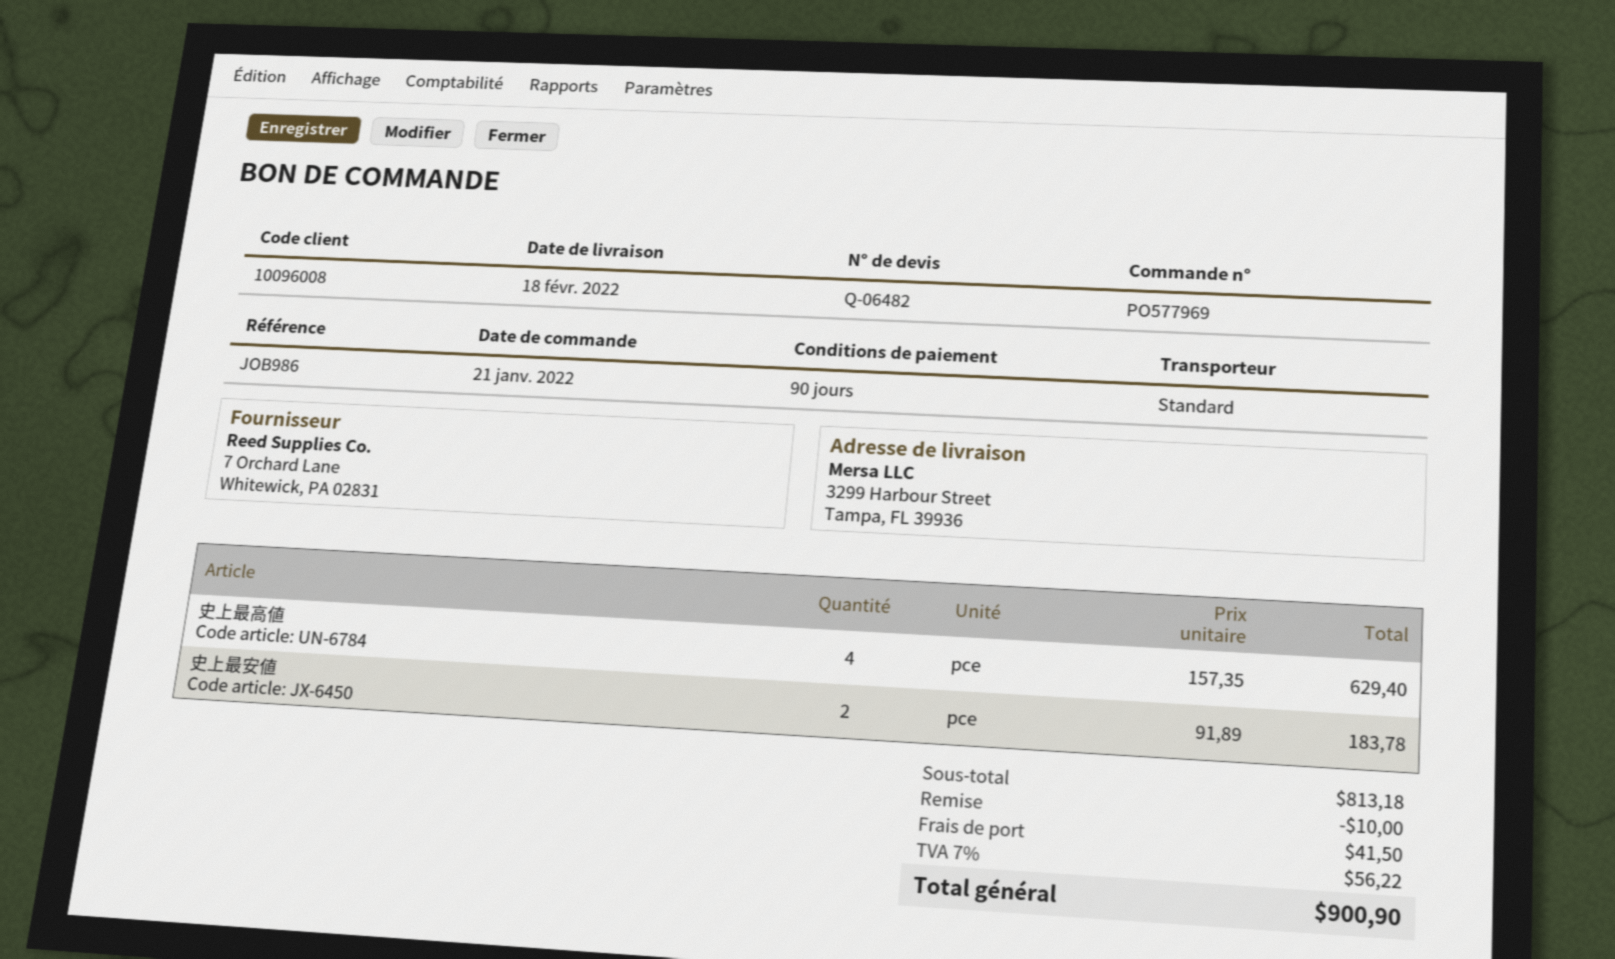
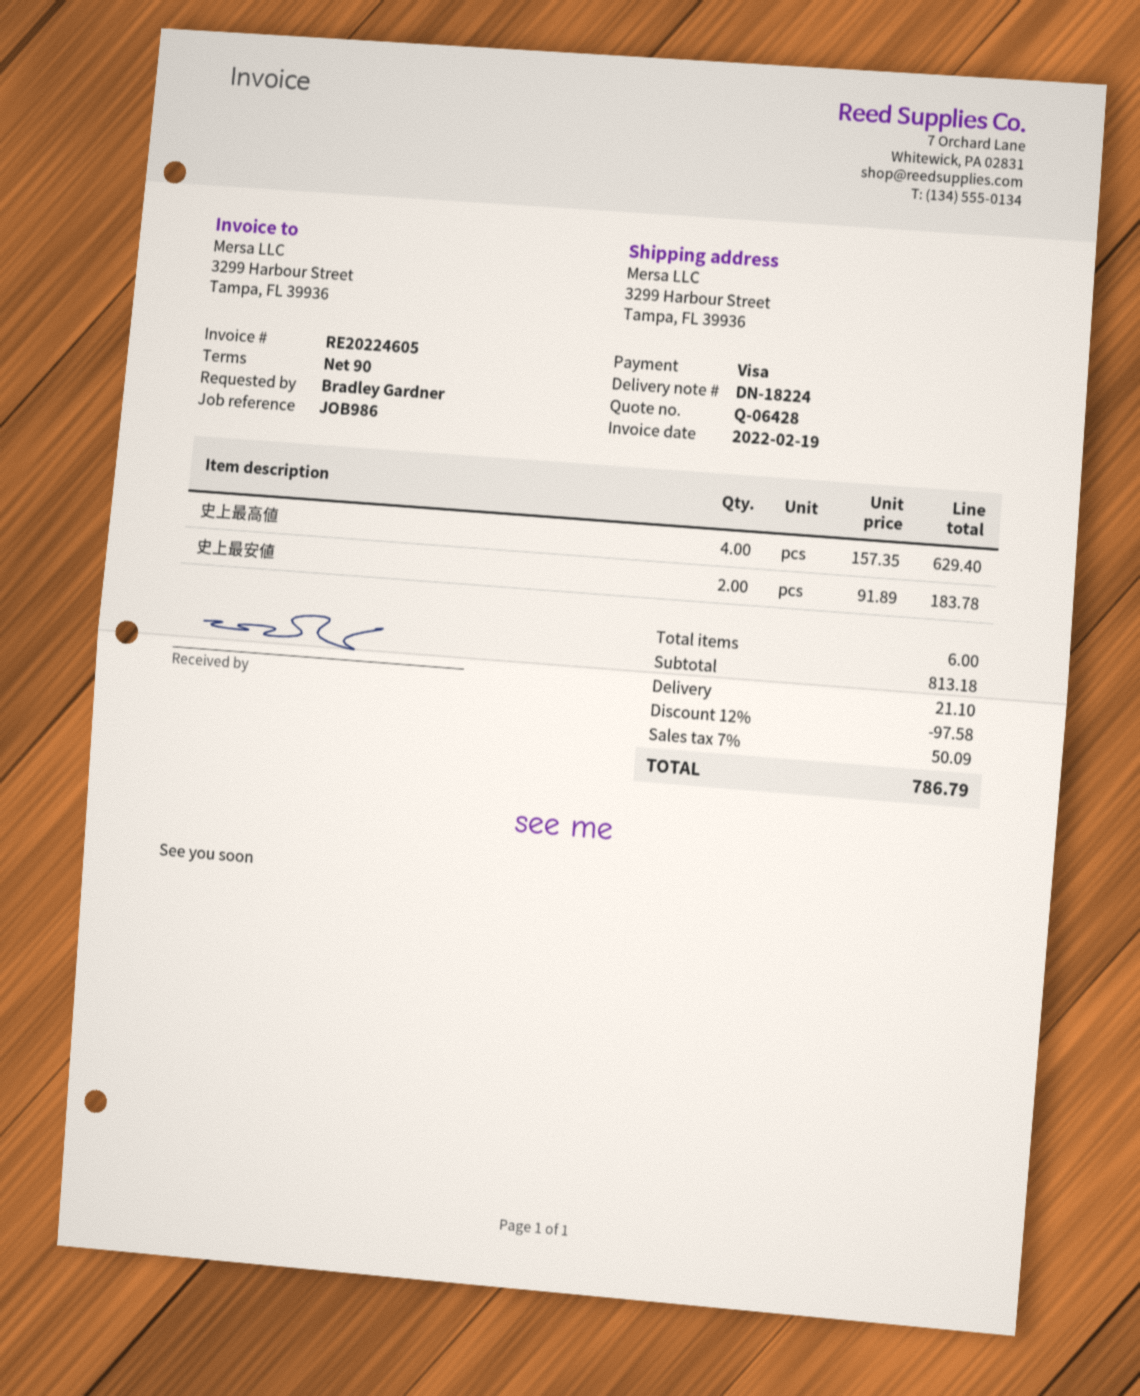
quote number: Q-06482 -> Q-06428
discount: 10.00 -> 97.58
shipping: 41.50 -> 21.10
tax: 7% = 56.22 -> 7% = 50.09
total: 900.90 -> 786.79

